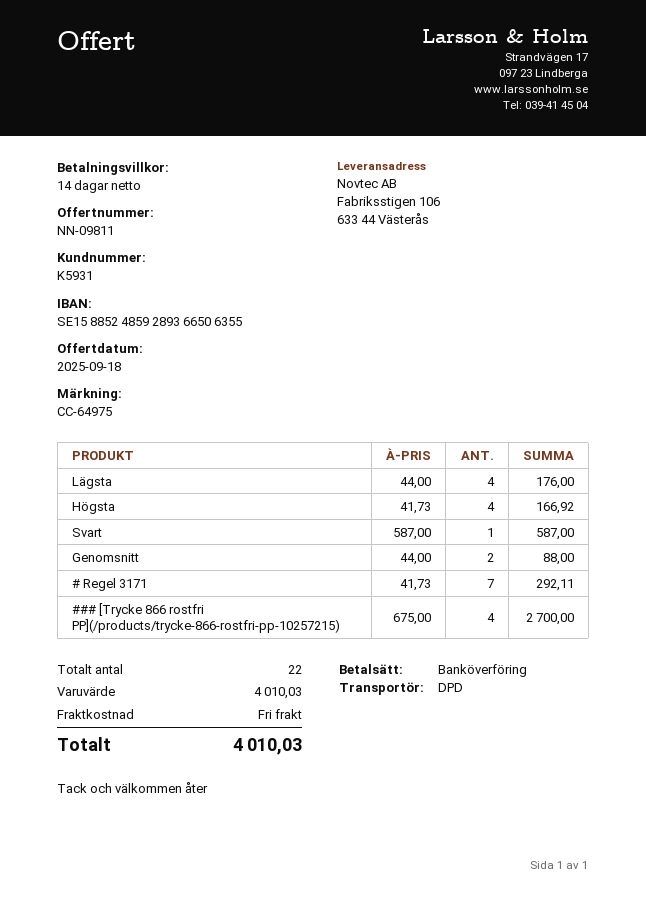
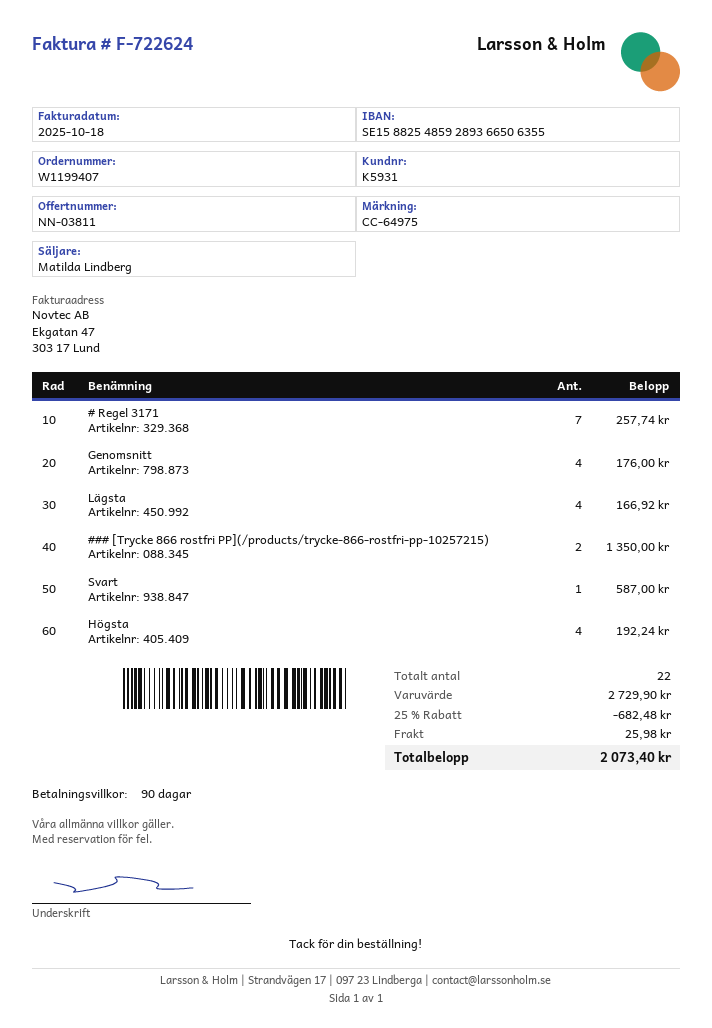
quote number: NN-09811 -> NN-03811
payment terms: 14 days -> 90 days
bank account: SE1588524859289366506355 -> SE1588254859289366506355
Lägsta: 4 for 176.00 -> 4 for 166.92
Högsta: 4 for 166.92 -> 4 for 192.24
Genomsnitt: 2 for 88.00 -> 4 for 176.00
# Regel 3171: 7 for 292.11 -> 7 for 257.74
### [Trycke 866 rostfri PP](/products/trycke-866-rostfri-pp-10257215): 4 for 2700.00 -> 2 for 1350.00
subtotal: 4010.03 -> 2729.90
discount: none -> 25% = 682.48
shipping: 0.00 -> 25.98
total: 4010.03 -> 2073.40

